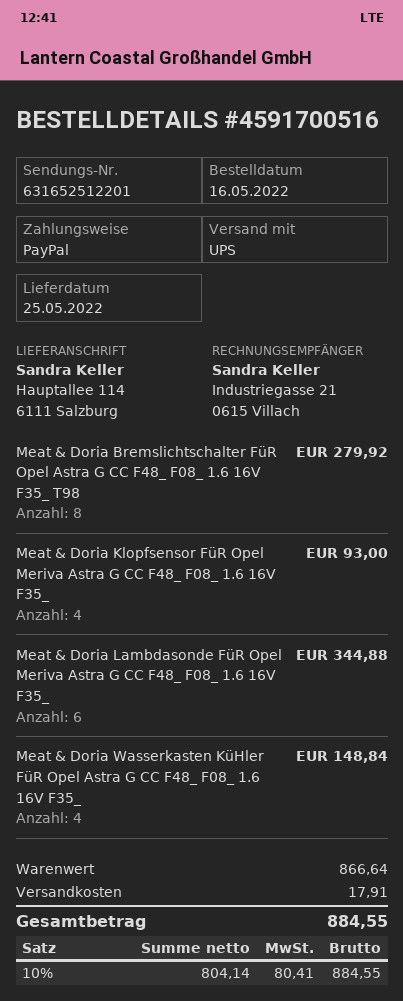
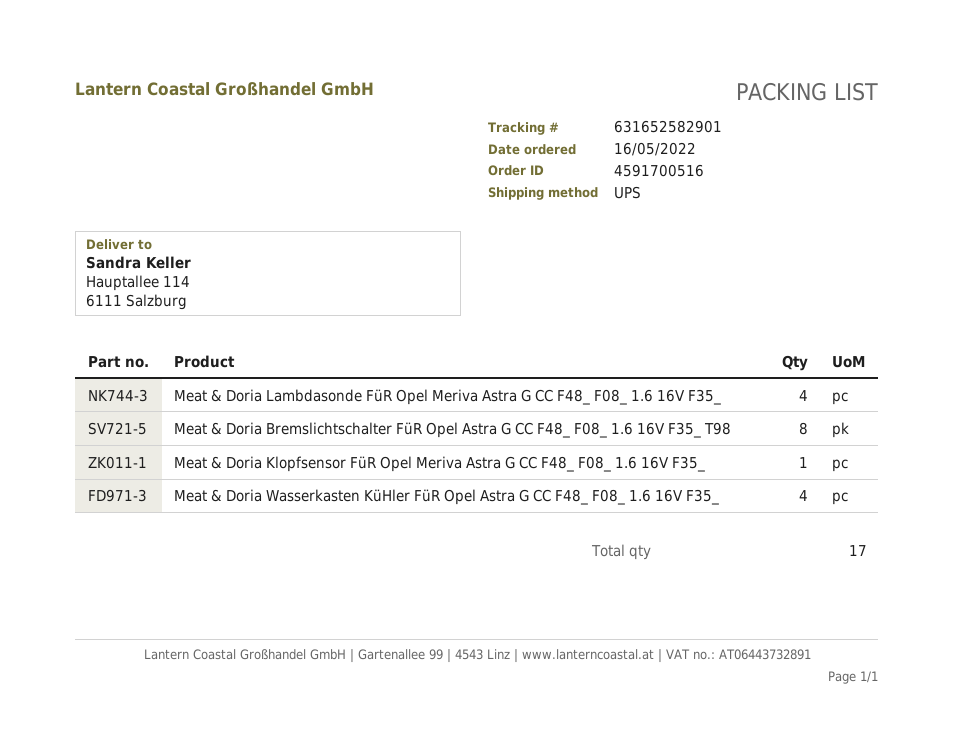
tracking number: 631652512201 -> 631652582901
Meat & Doria Klopfsensor FüR Opel Meriva Astra G CC F48_ F08_ 1.6 16V F35_: 4 -> 1
Meat & Doria Lambdasonde FüR Opel Meriva Astra G CC F48_ F08_ 1.6 16V F35_: 6 -> 4

